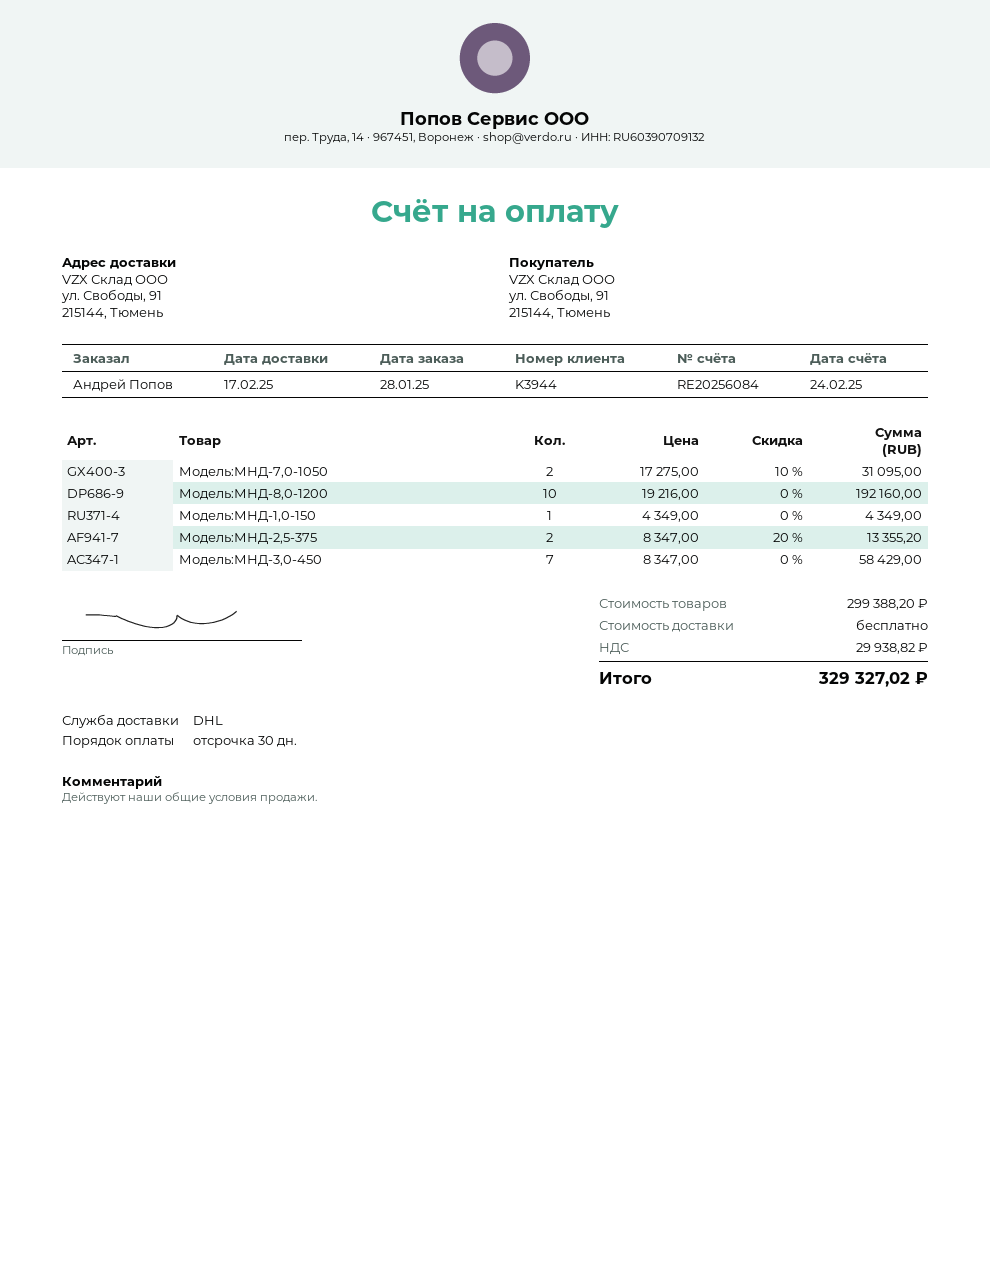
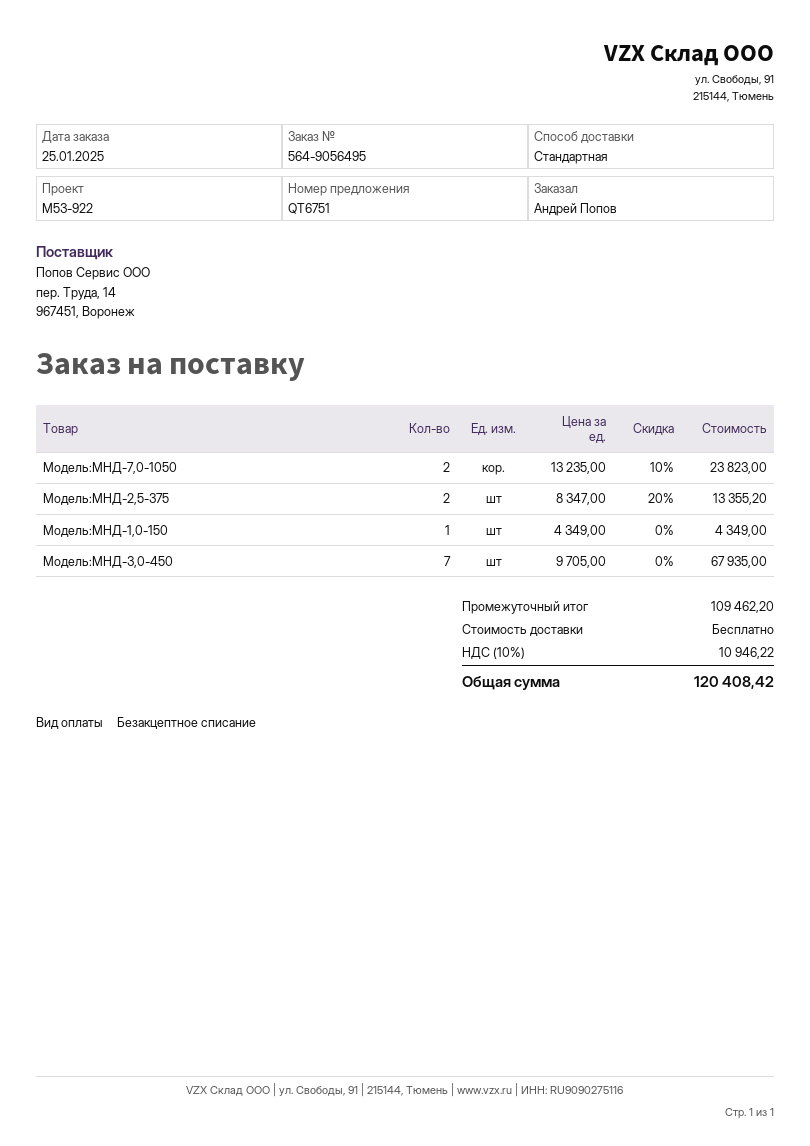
order date: 2025-01-28 -> 2025-01-25
shipping method: DHL -> standard
Модель:МНД-7,0-1050: 2 x 17275.00 - 10% = 31095.00 -> 2 x 13235.00 - 10% = 23823.00
Модель:МНД-8,0-1200: 10 x 19216.00 = 192160.00 -> none
Модель:МНД-3,0-450: 7 x 8347.00 = 58429.00 -> 7 x 9705.00 = 67935.00
subtotal: 299388.20 -> 109462.20
tax: 29938.82 -> 10946.22
total: 329327.02 -> 120408.42

